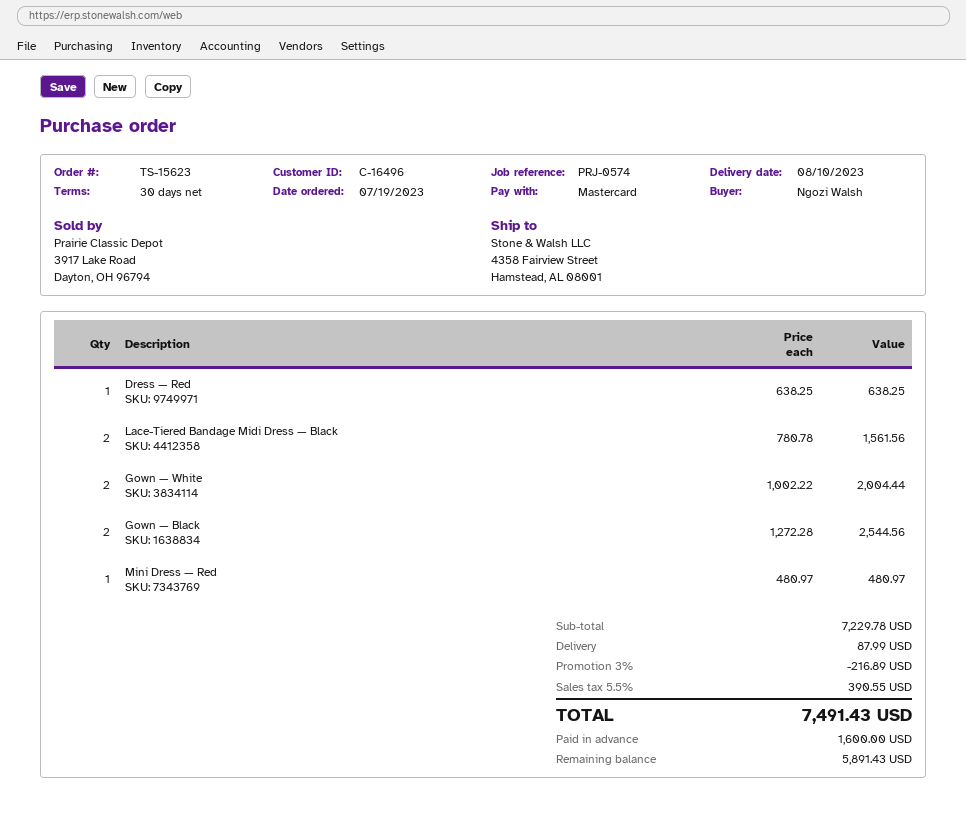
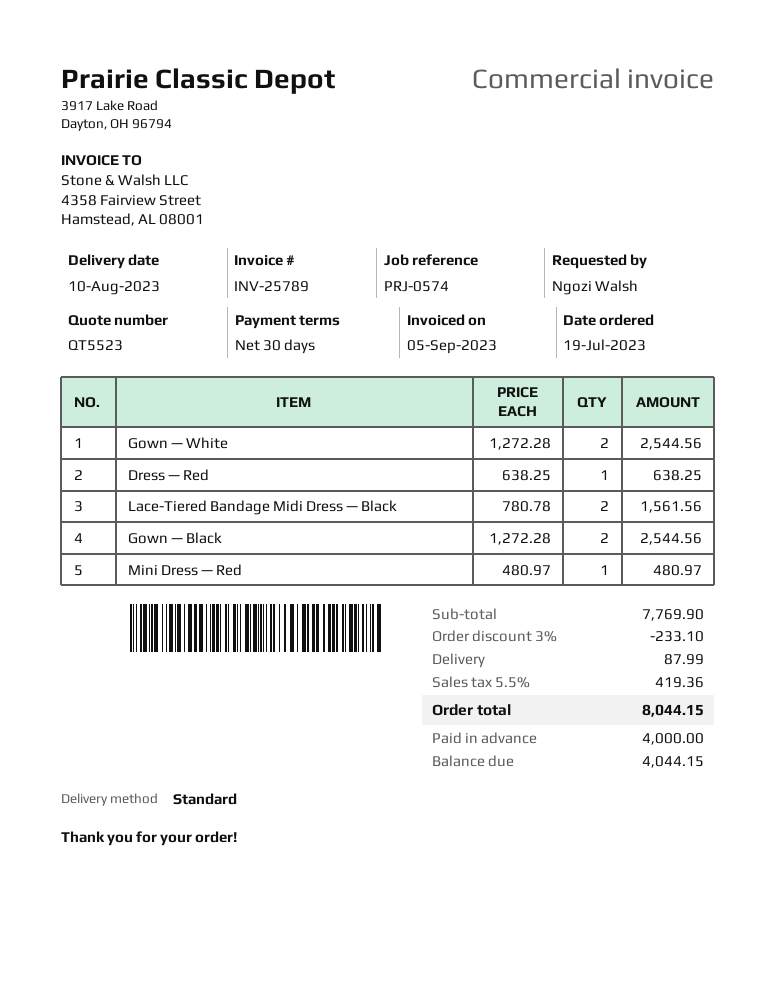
Gown — White: 2 x 1002.22 = 2004.44 -> 2 x 1272.28 = 2544.56
subtotal: 7229.78 -> 7769.90
discount: 3% = 216.89 -> 3% = 233.10
tax: 5.5% = 390.55 -> 5.5% = 419.36
total: 7491.43 -> 8044.15
deposit: 1600.00 -> 4000.00
balance: 5891.43 -> 4044.15

